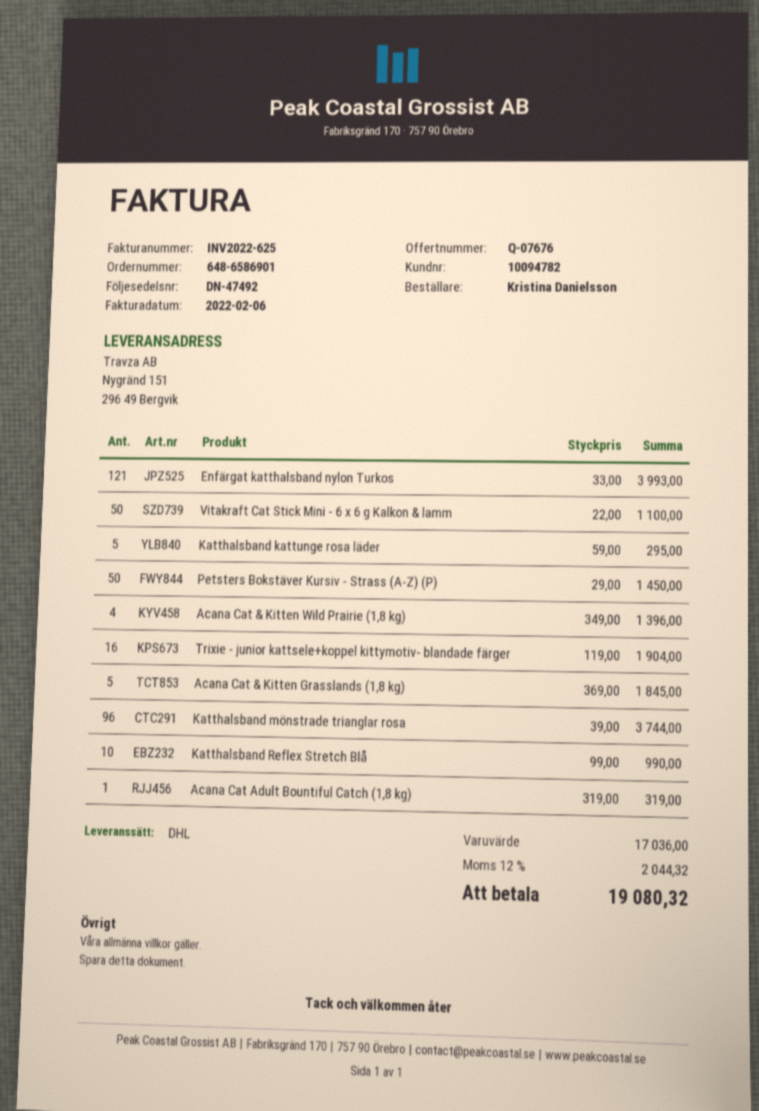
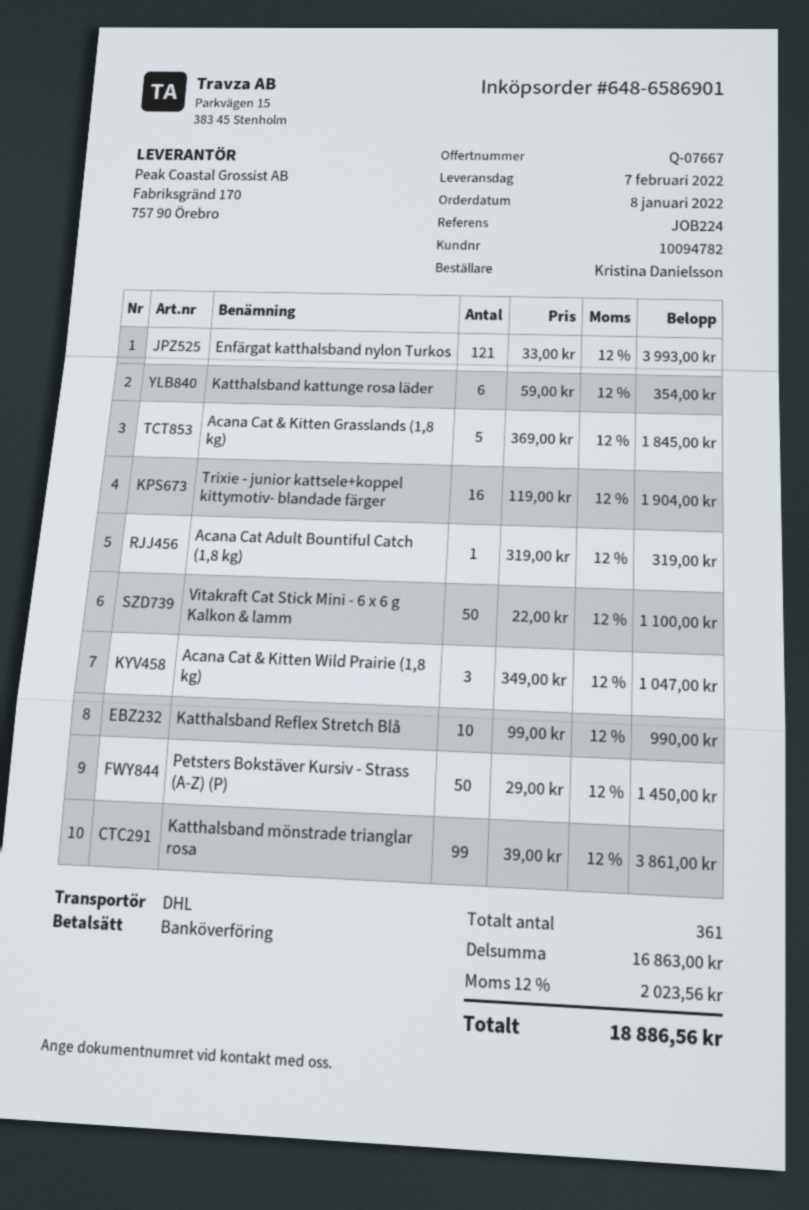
quote number: Q-07676 -> Q-07667
Katthalsband kattunge rosa läder: 5 x 59.00 = 295.00 -> 6 x 59.00 = 354.00
Acana Cat & Kitten Wild Prairie (1,8 kg): 4 x 349.00 = 1396.00 -> 3 x 349.00 = 1047.00
Katthalsband mönstrade trianglar rosa: 96 x 39.00 = 3744.00 -> 99 x 39.00 = 3861.00
subtotal: 17036.00 -> 16863.00
tax: 12% = 2044.32 -> 12% = 2023.56
total: 19080.32 -> 18886.56

